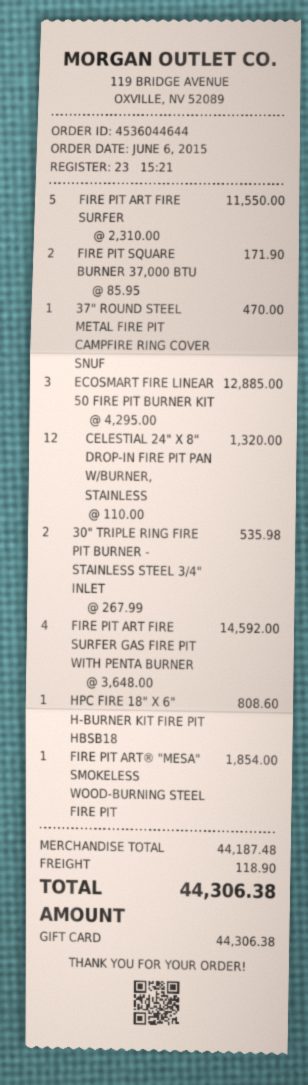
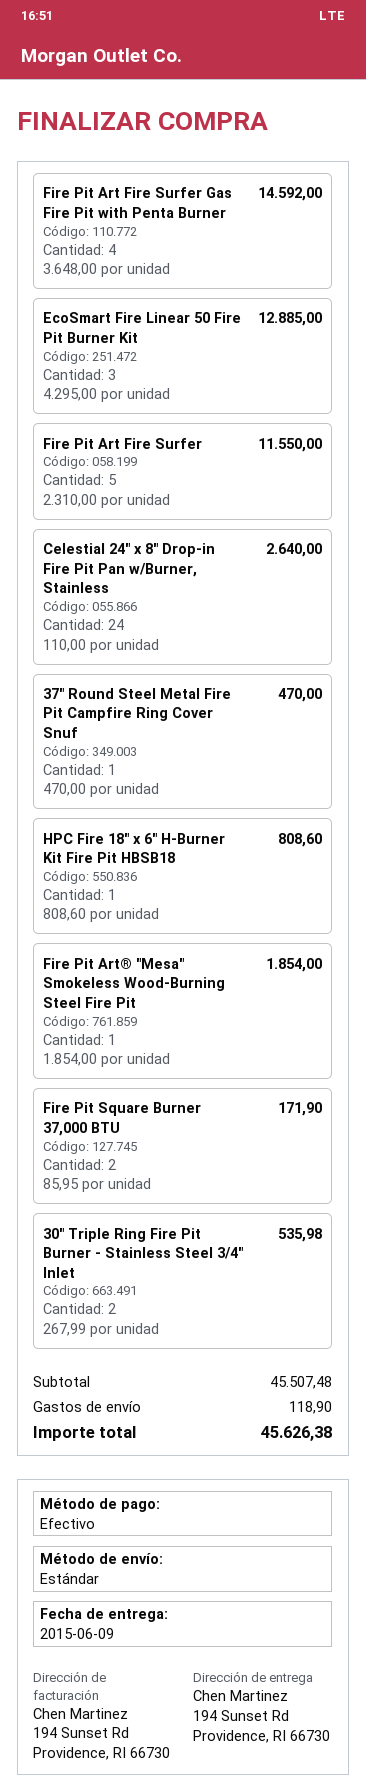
payment method: gift card -> cash
CELESTIAL 24" X 8" DROP-IN FIRE PIT PAN W/BURNER, STAINLESS: 12 x 110.00 = 1320.00 -> 24 x 110.00 = 2640.00
subtotal: 44187.48 -> 45507.48
total: 44306.38 -> 45626.38

